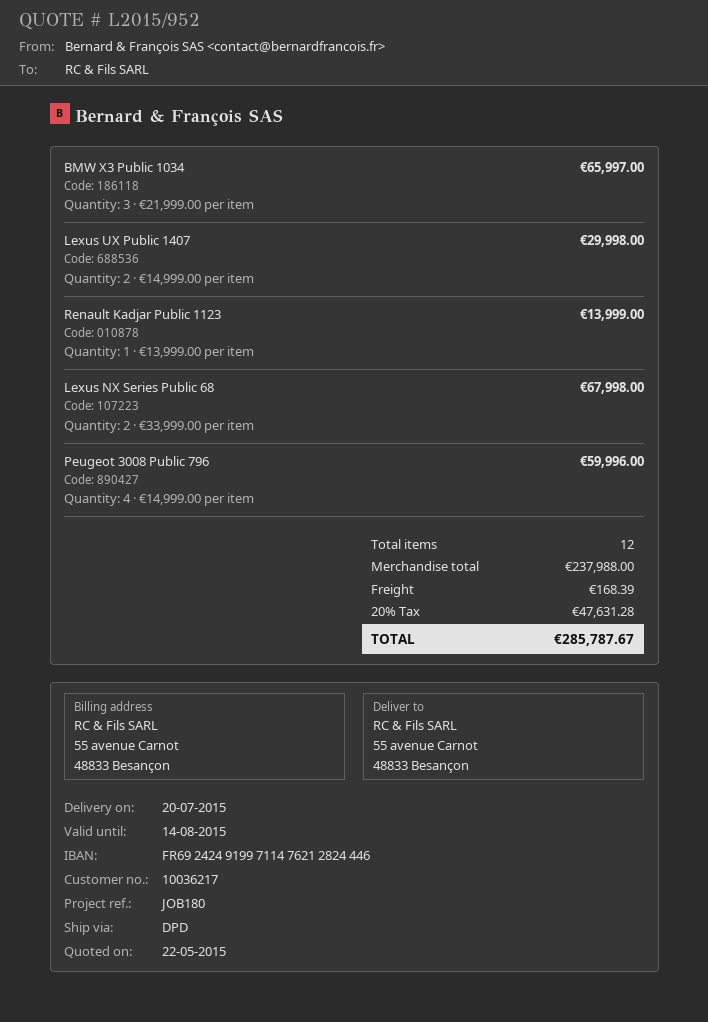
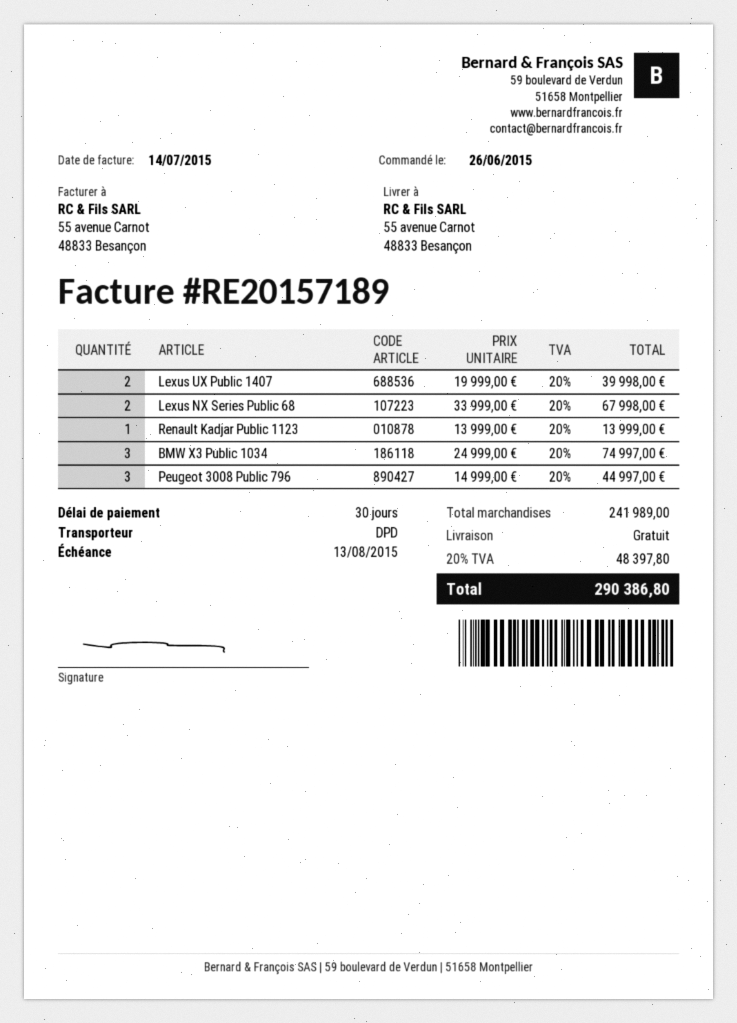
BMW X3 Public 1034: 3 x 21999.00 = 65997.00 -> 3 x 24999.00 = 74997.00
Lexus UX Public 1407: 2 x 14999.00 = 29998.00 -> 2 x 19999.00 = 39998.00
Peugeot 3008 Public 796: 4 x 14999.00 = 59996.00 -> 3 x 14999.00 = 44997.00
subtotal: 237988.00 -> 241989.00
shipping: 168.39 -> 0.00
tax: 20% = 47631.28 -> 20% = 48397.80
total: 285787.67 -> 290386.80

